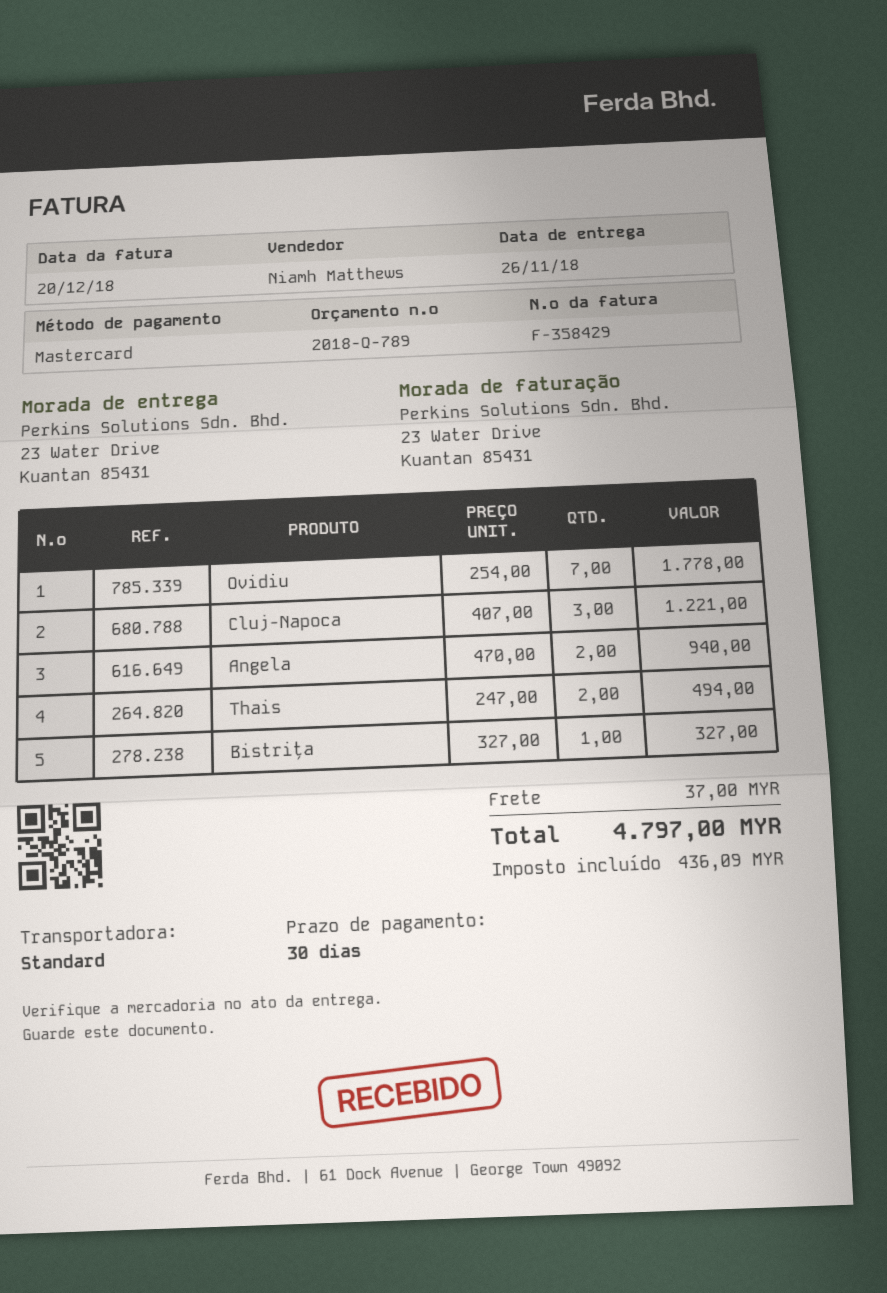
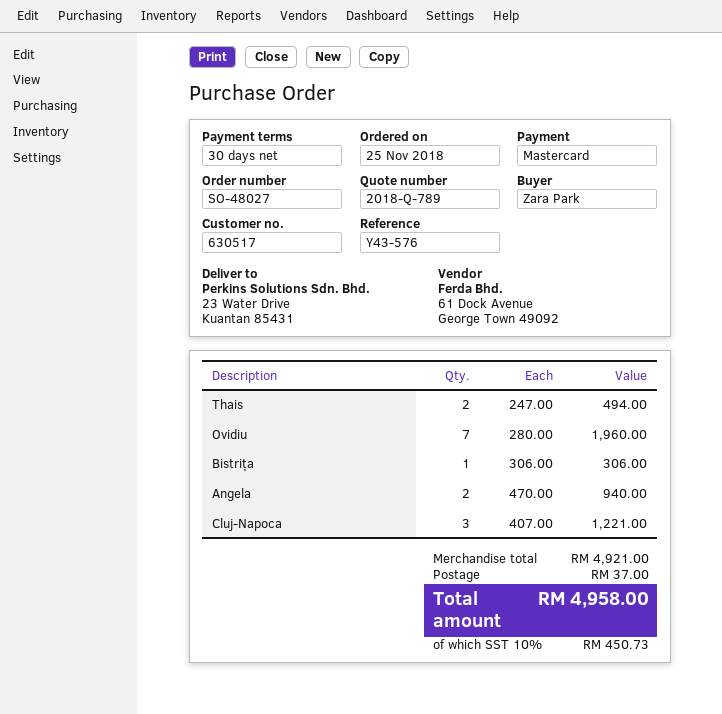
Ovidiu: 7 x 254.00 = 1778.00 -> 7 x 280.00 = 1960.00
Bistrița: 1 x 327.00 = 327.00 -> 1 x 306.00 = 306.00
tax: 436.09 -> 450.73
total: 4797.00 -> 4958.00

